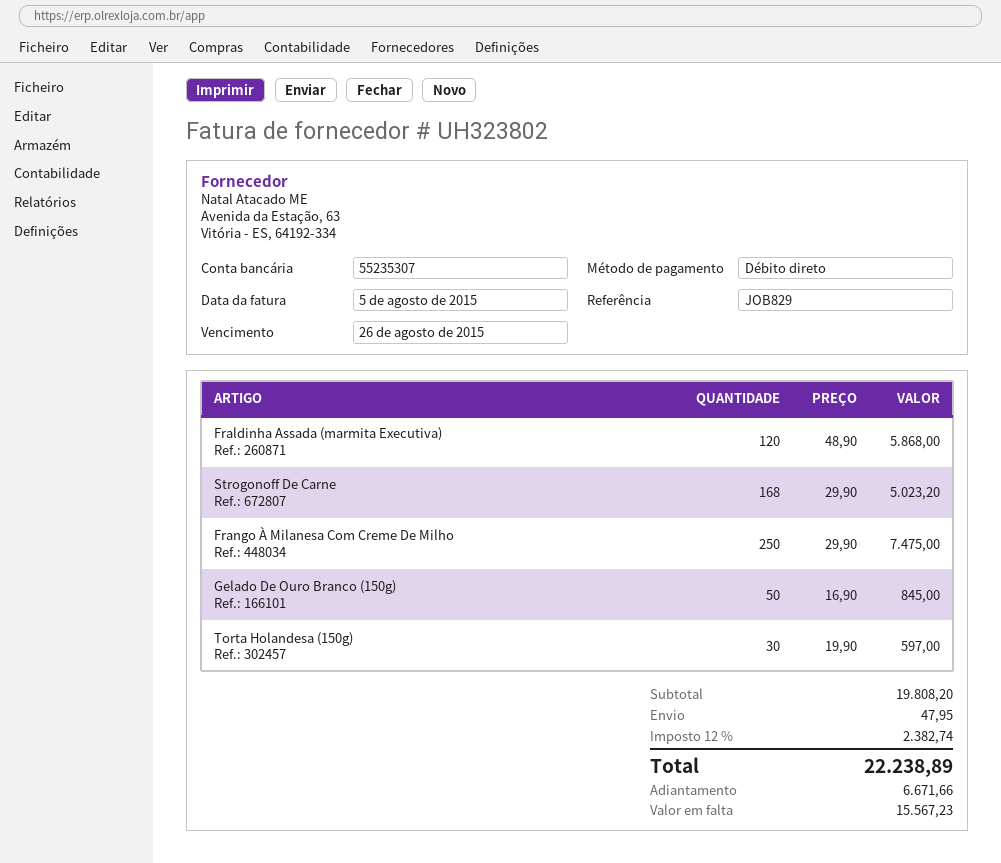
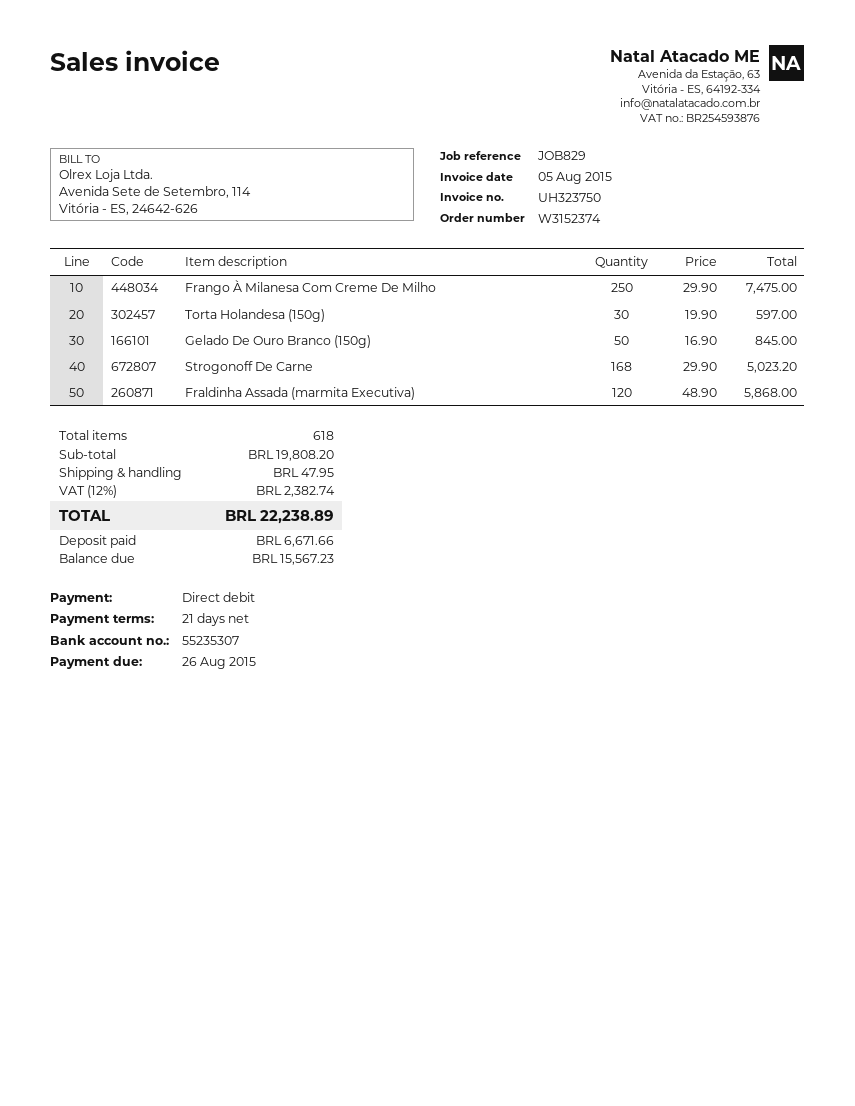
invoice number: UH323802 -> UH323750

